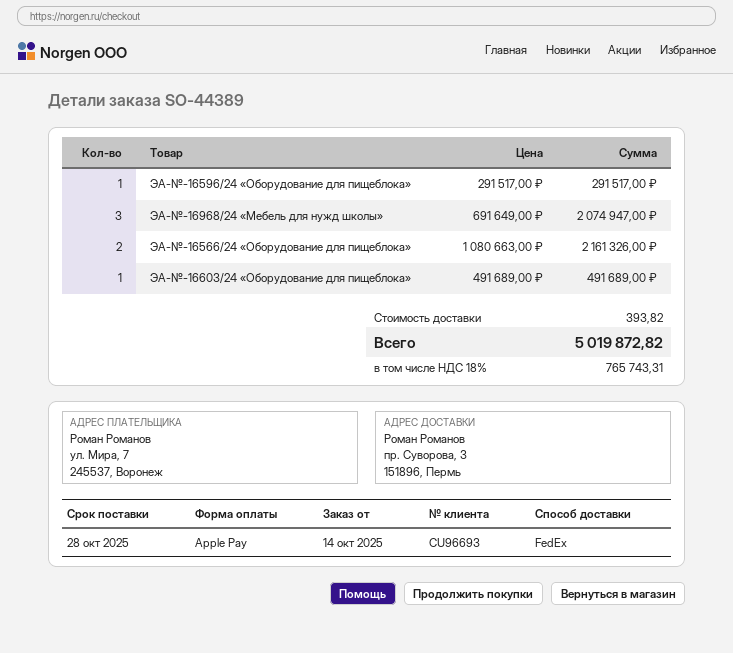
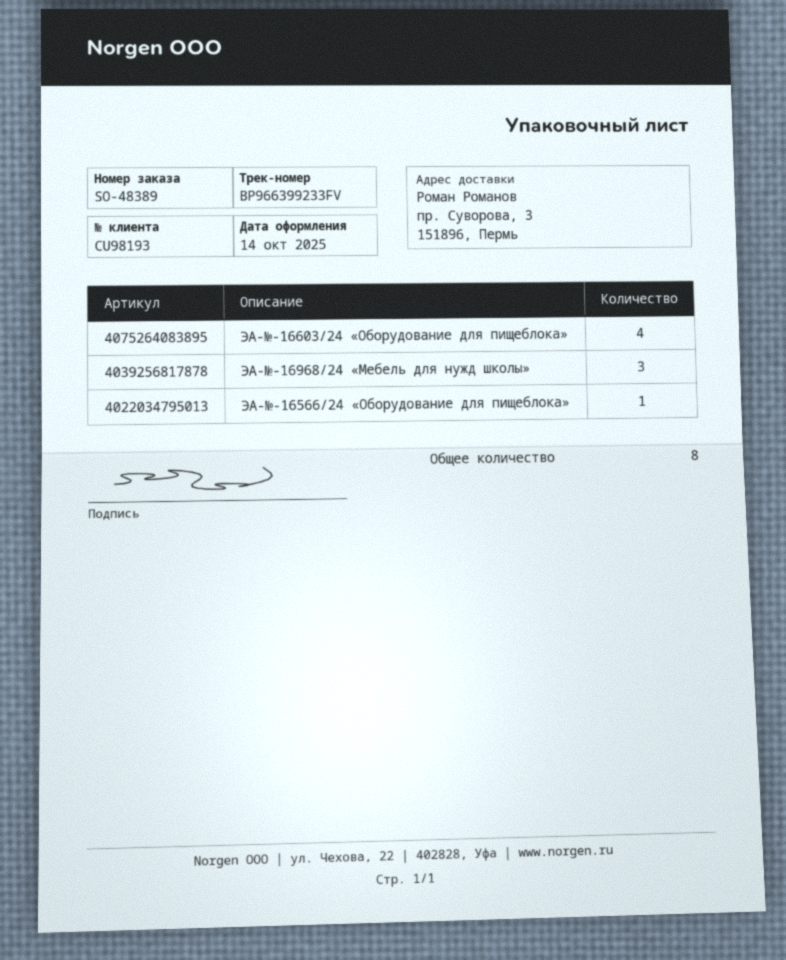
order number: SO-44389 -> SO-48389
customer number: CU96693 -> CU98193
ЭА-№-16596/24 «Оборудование для пищеблока»: 1 -> none
ЭА-№-16566/24 «Оборудование для пищеблока»: 2 -> 1
ЭА-№-16603/24 «Оборудование для пищеблока»: 1 -> 4

